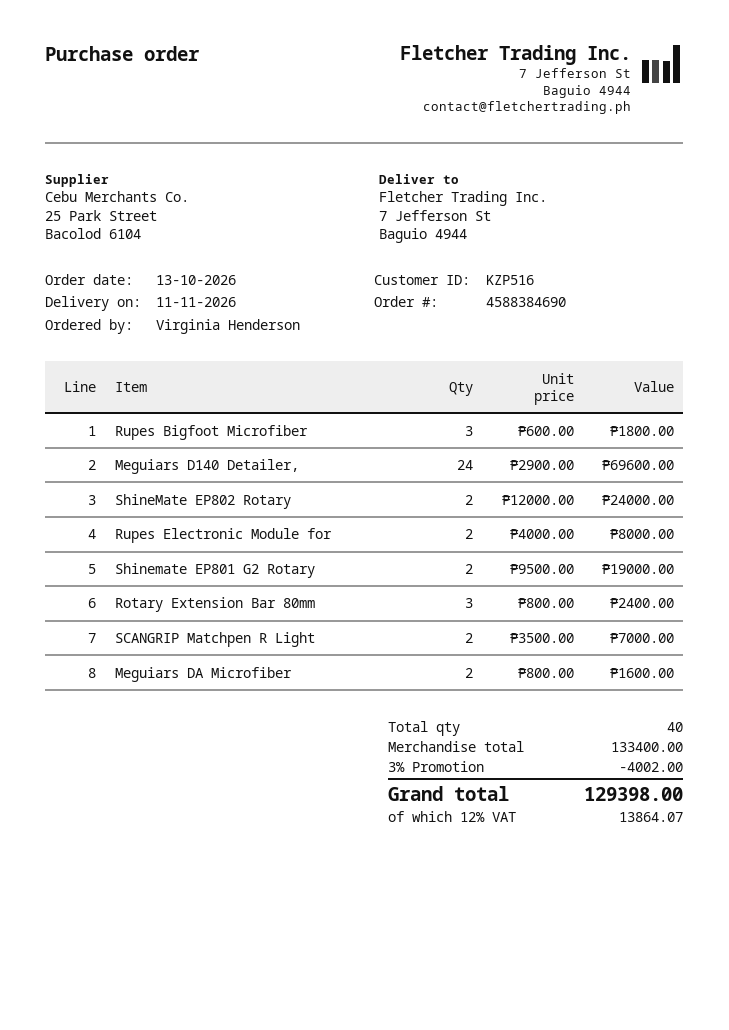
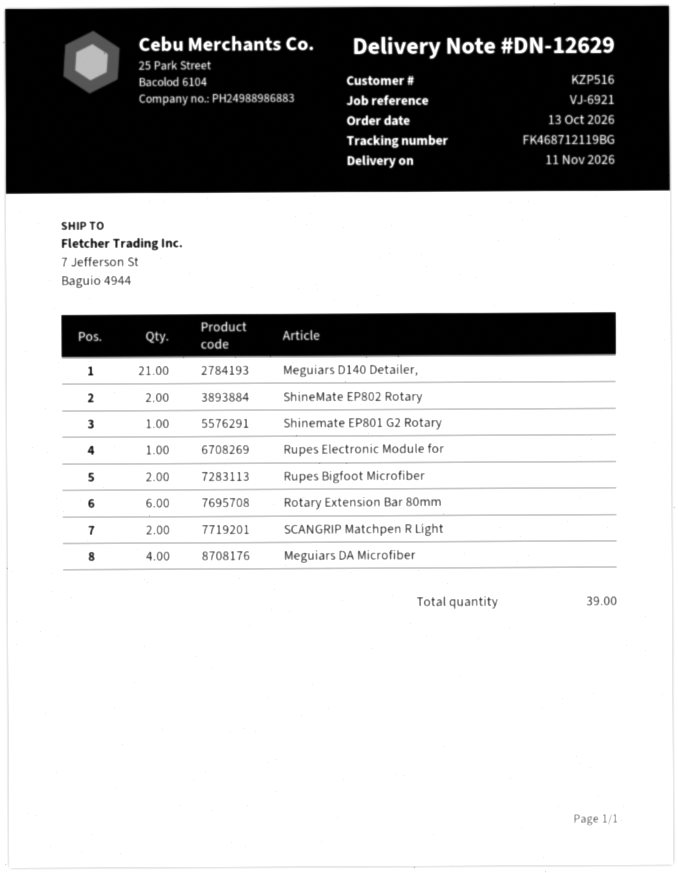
Rupes Bigfoot Microfiber: 3 -> 2
Meguiars D140 Detailer,: 24 -> 21
Rupes Electronic Module for: 2 -> 1
Shinemate EP801 G2 Rotary: 2 -> 1
Rotary Extension Bar 80mm: 3 -> 6
Meguiars DA Microfiber: 2 -> 4
total quantity: 40 -> 39

